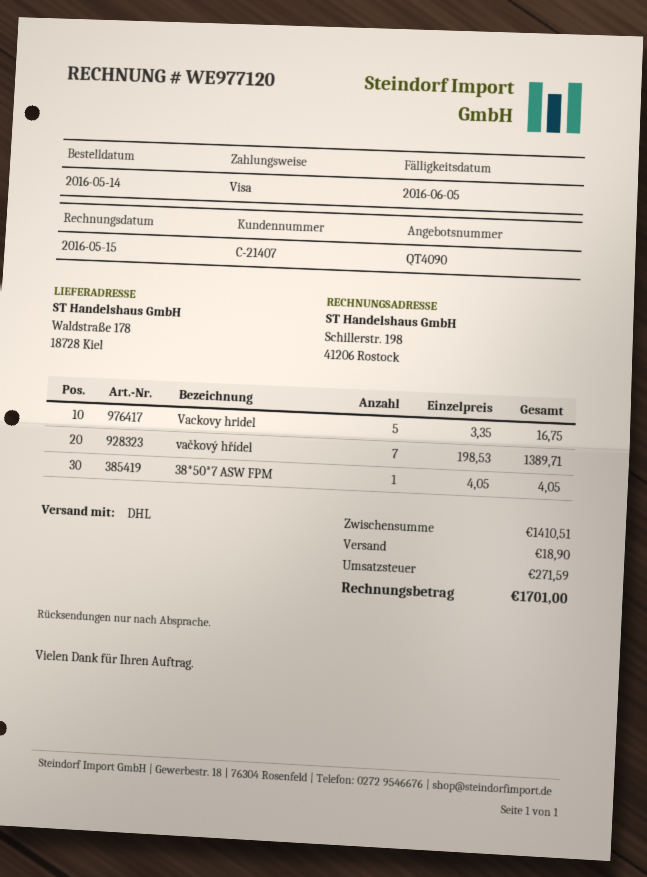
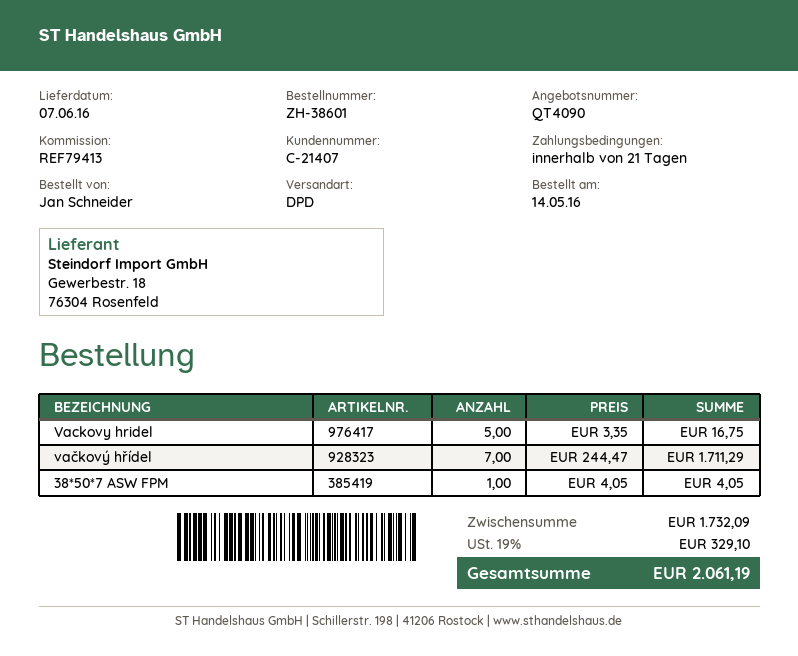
shipping method: DHL -> DPD
vačkový hřídel: 7 x 198.53 = 1389.71 -> 7 x 244.47 = 1711.29
subtotal: 1410.51 -> 1732.09
shipping: 18.90 -> none
tax: 271.59 -> 329.10
total: 1701.00 -> 2061.19

